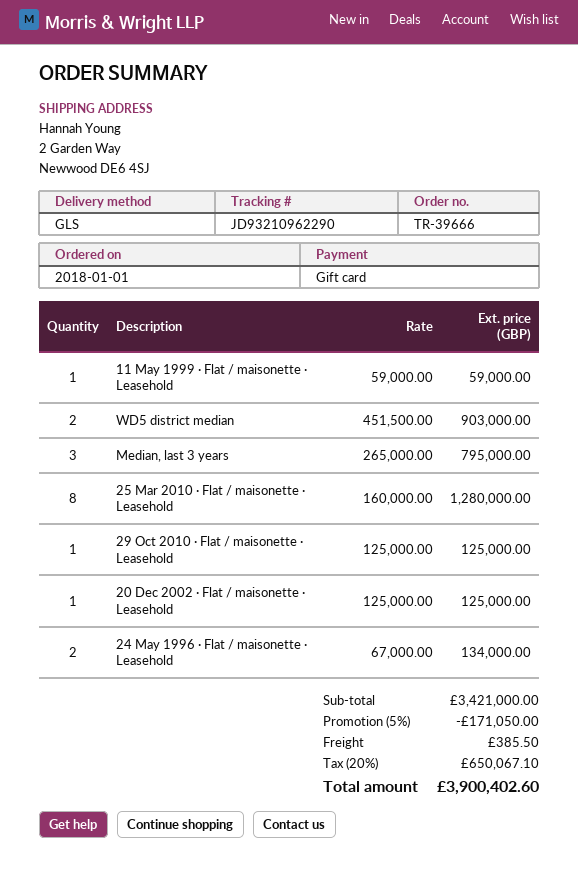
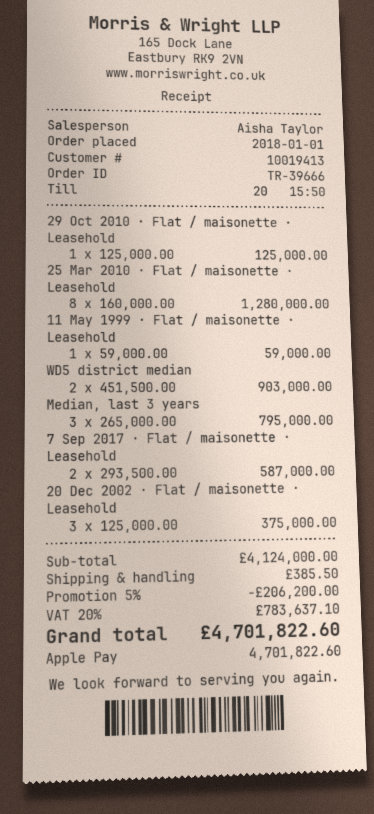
payment method: gift card -> Apple Pay
20 Dec 2002 · Flat / maisonette · Leasehold: 1 x 125000.00 = 125000.00 -> 3 x 125000.00 = 375000.00
24 May 1996 · Flat / maisonette · Leasehold: 2 x 67000.00 = 134000.00 -> none
7 Sep 2017 · Flat / maisonette · Leasehold: none -> 2 x 293500.00 = 587000.00
subtotal: 3421000.00 -> 4124000.00
discount: 5% = 171050.00 -> 5% = 206200.00
tax: 20% = 650067.10 -> 20% = 783637.10
total: 3900402.60 -> 4701822.60

